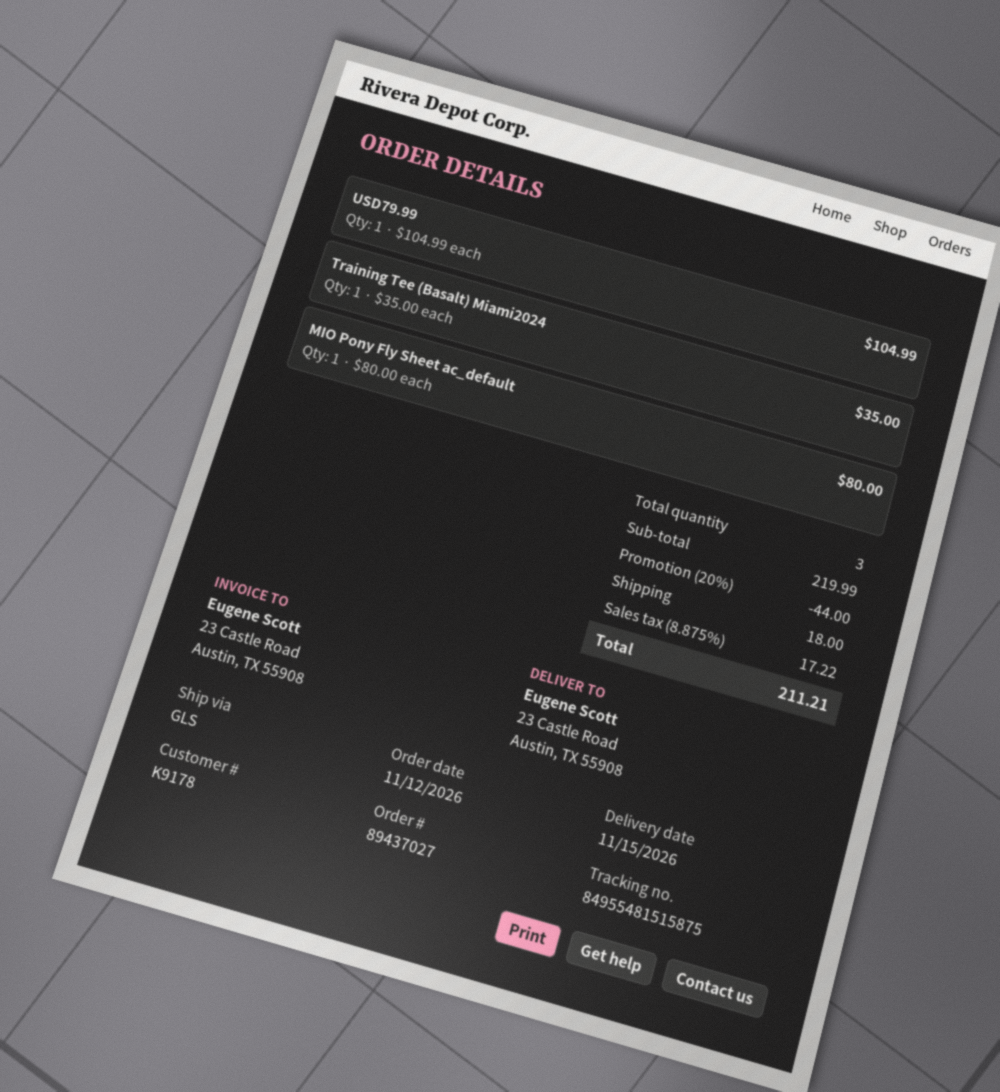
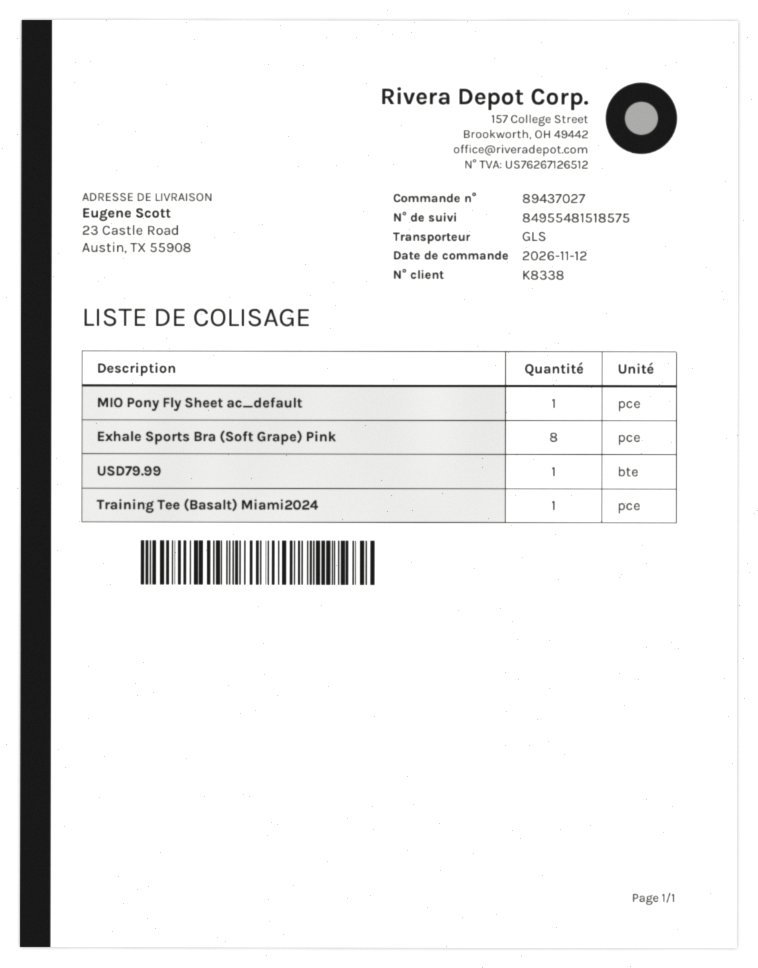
customer number: K9178 -> K8338
tracking number: 84955481515875 -> 84955481518575
Exhale Sports Bra (Soft Grape) Pink: none -> 8

